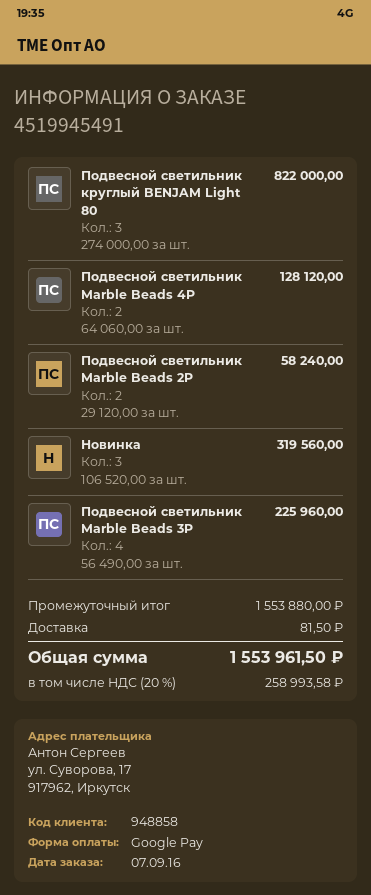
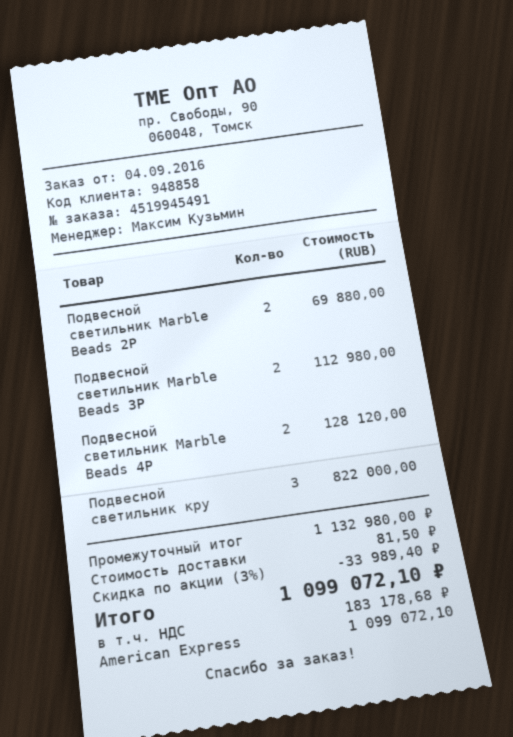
order date: 2016-09-07 -> 2016-09-04
payment method: Google Pay -> American Express
Подвесной светильник Marble Beads 2P: 2 for 58240.00 -> 2 for 69880.00
Новинка: 3 for 319560.00 -> none
Подвесной светильник Marble Beads 3P: 4 for 225960.00 -> 2 for 112980.00
subtotal: 1553880.00 -> 1132980.00
discount: none -> 3% = 33989.40
tax: 258993.58 -> 183178.68
total: 1553961.50 -> 1099072.10

